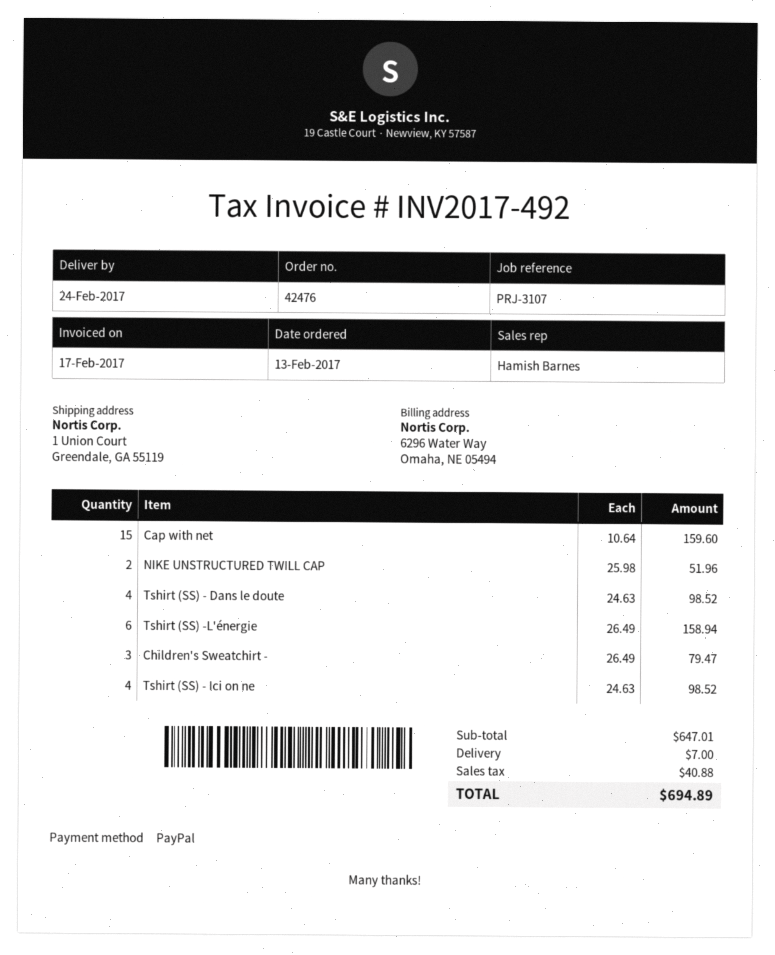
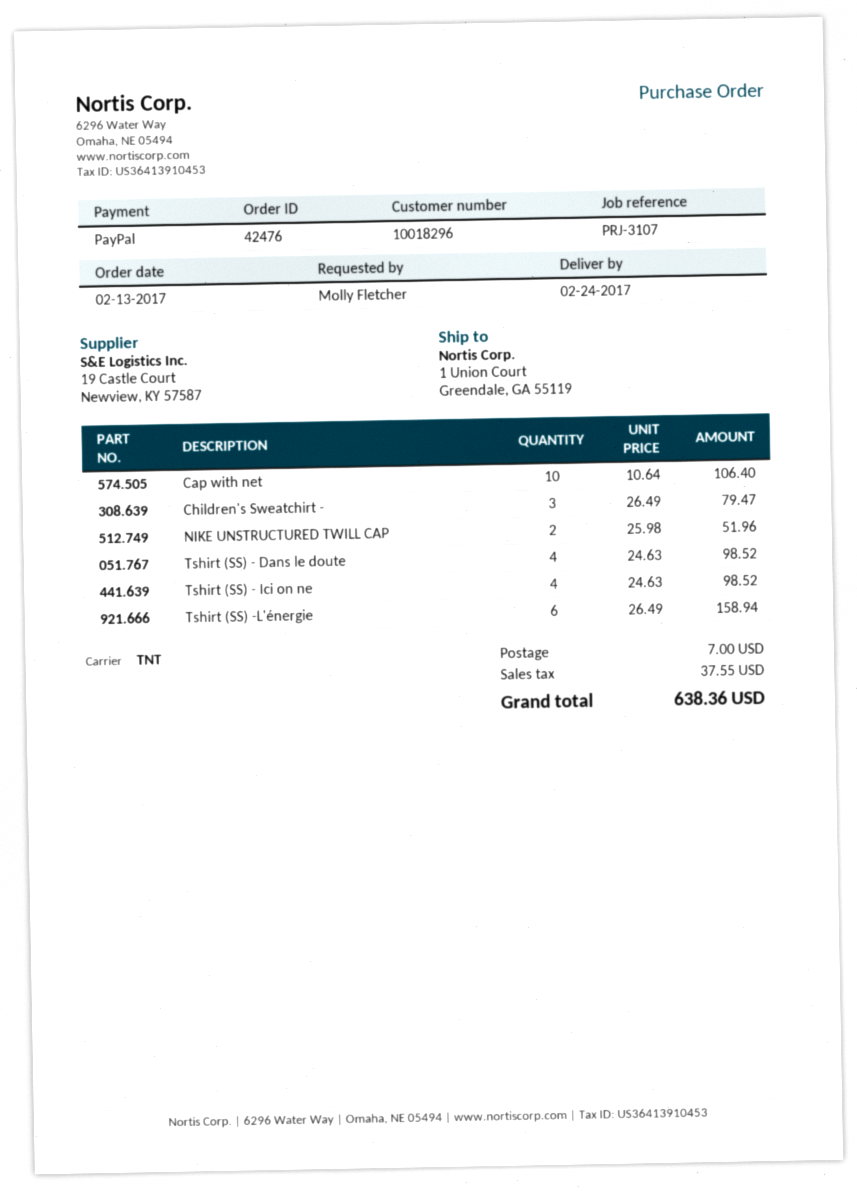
Cap with net: 15 x 10.64 = 159.60 -> 10 x 10.64 = 106.40
tax: 40.88 -> 37.55
total: 694.89 -> 638.36

